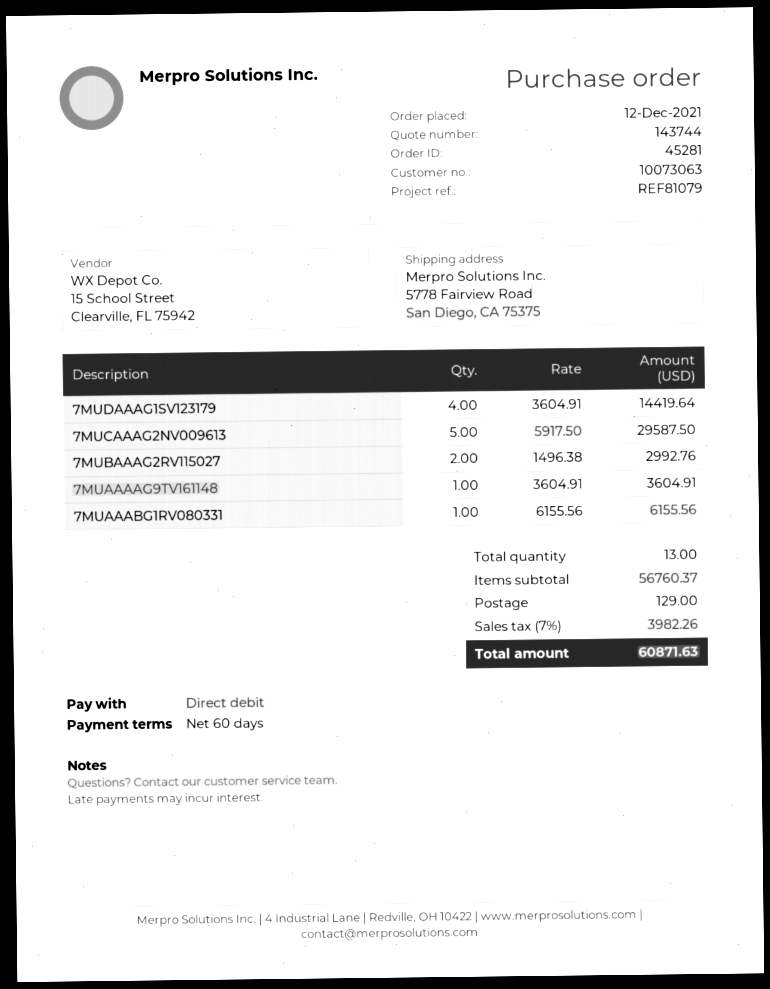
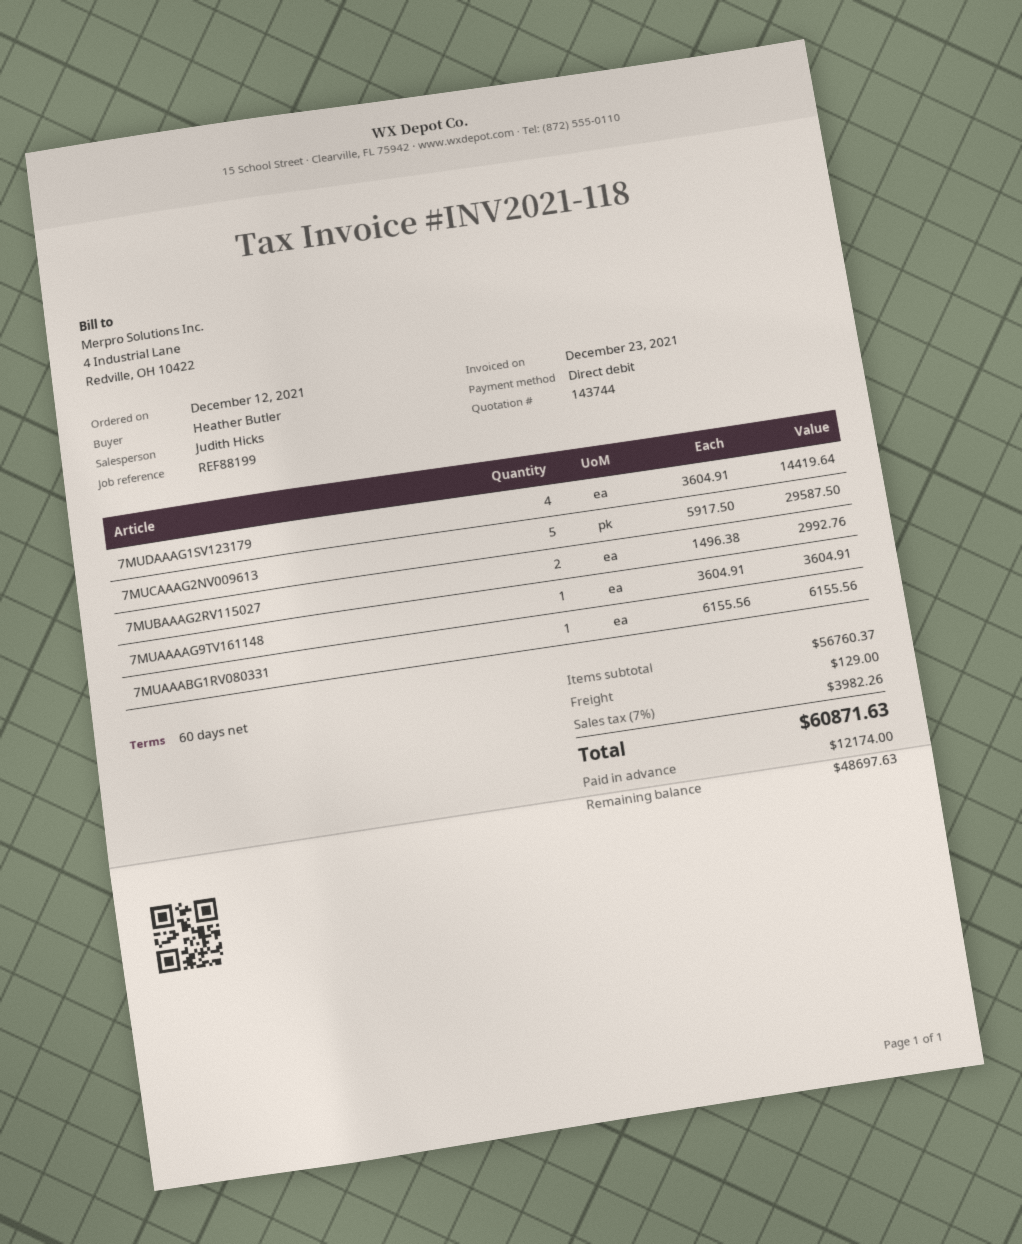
reference: REF81079 -> REF88199

